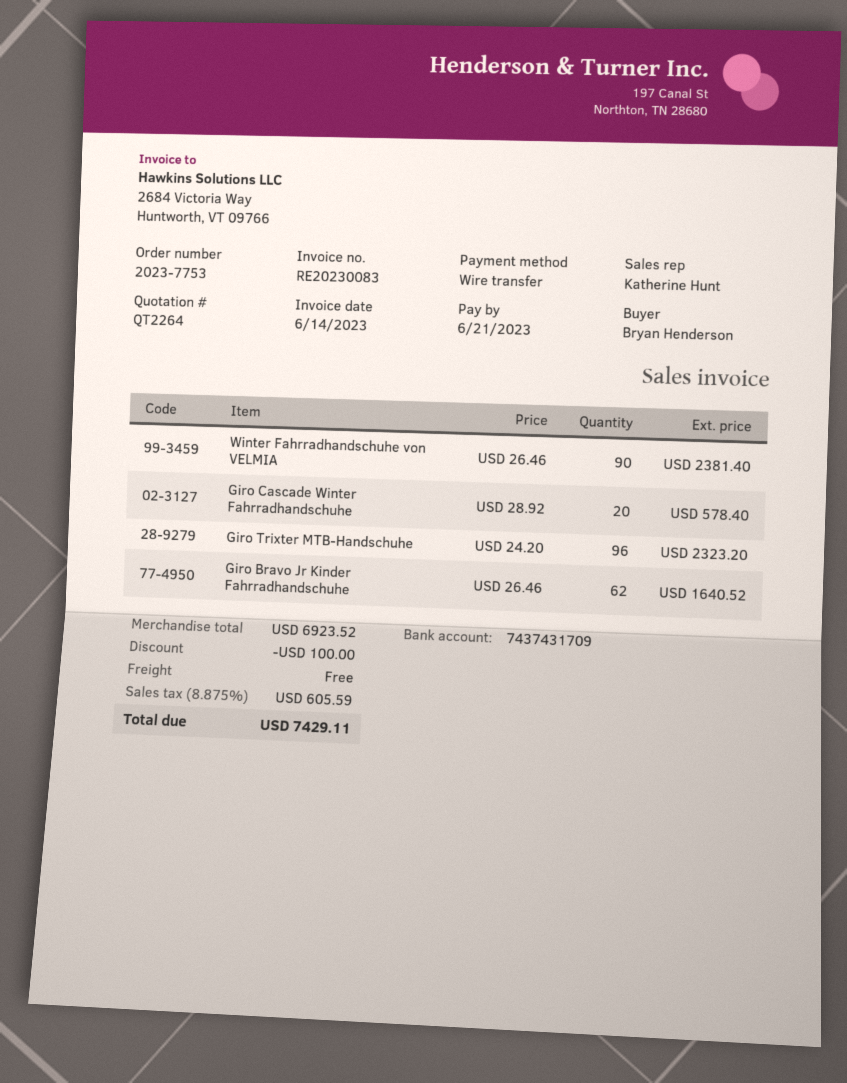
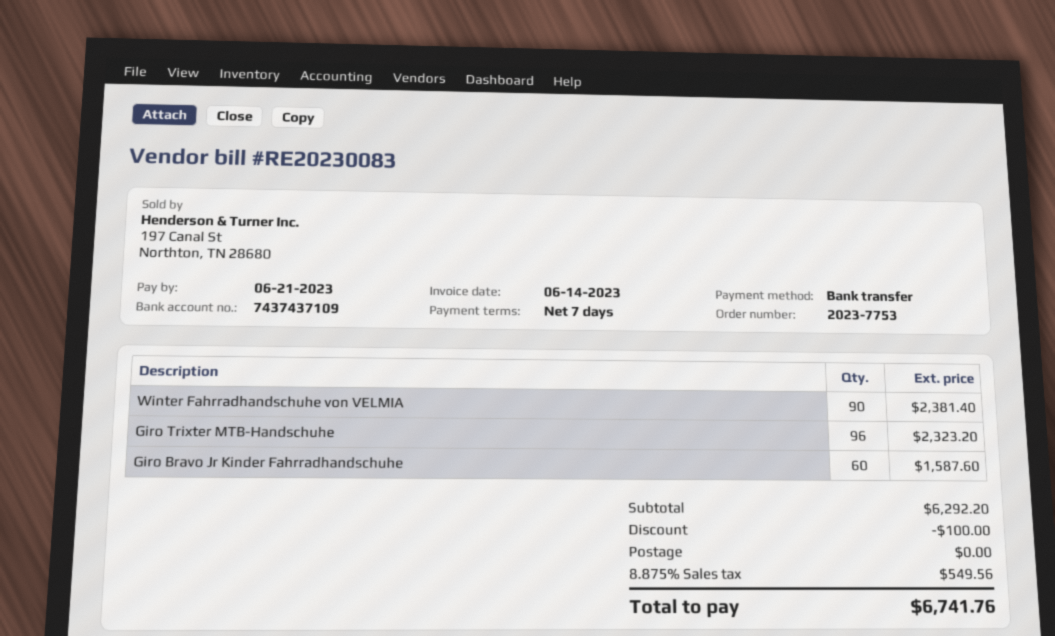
bank account: 7437431709 -> 7437437109
Giro Cascade Winter Fahrradhandschuhe: 20 for 578.40 -> none
Giro Bravo Jr Kinder Fahrradhandschuhe: 62 for 1640.52 -> 60 for 1587.60
subtotal: 6923.52 -> 6292.20
tax: 8.875% = 605.59 -> 8.875% = 549.56
total: 7429.11 -> 6741.76

